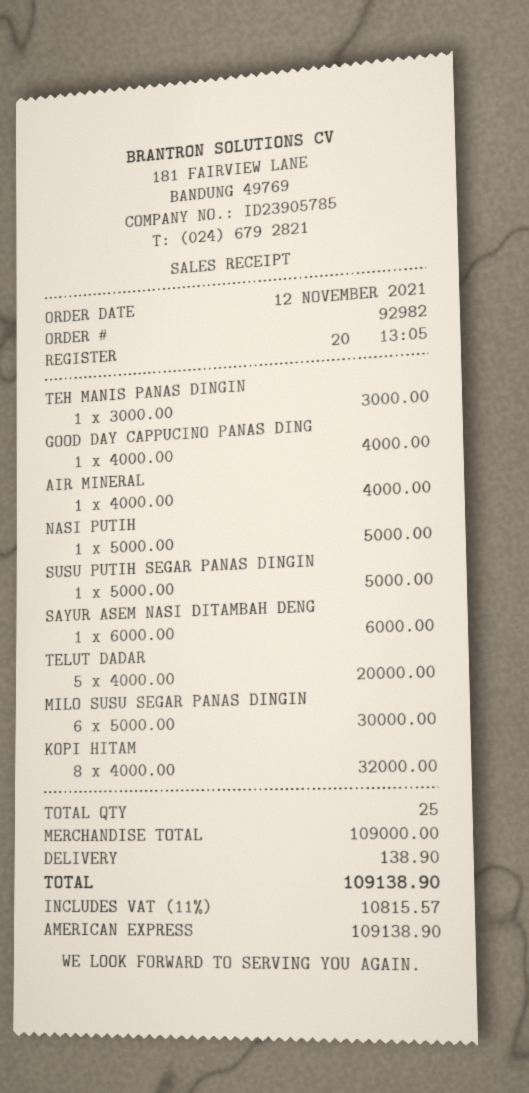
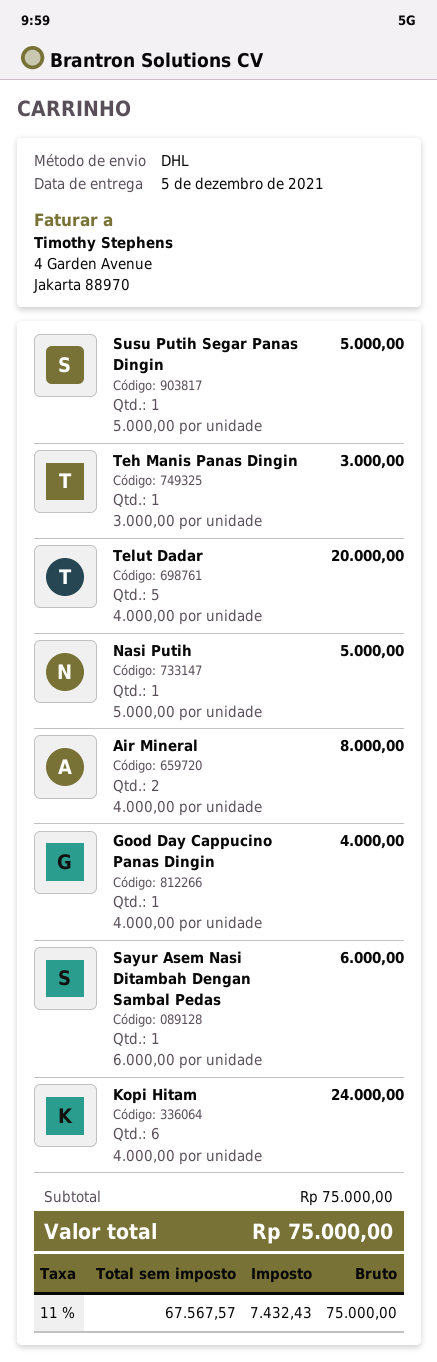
AIR MINERAL: 1 x 4000.00 = 4000.00 -> 2 x 4000.00 = 8000.00
MILO SUSU SEGAR PANAS DINGIN: 6 x 5000.00 = 30000.00 -> none
KOPI HITAM: 8 x 4000.00 = 32000.00 -> 6 x 4000.00 = 24000.00
subtotal: 109000.00 -> 75000.00
shipping: 138.90 -> none
tax: 11% = 10815.57 -> 11% = 7432.43
total: 109138.90 -> 75000.00

